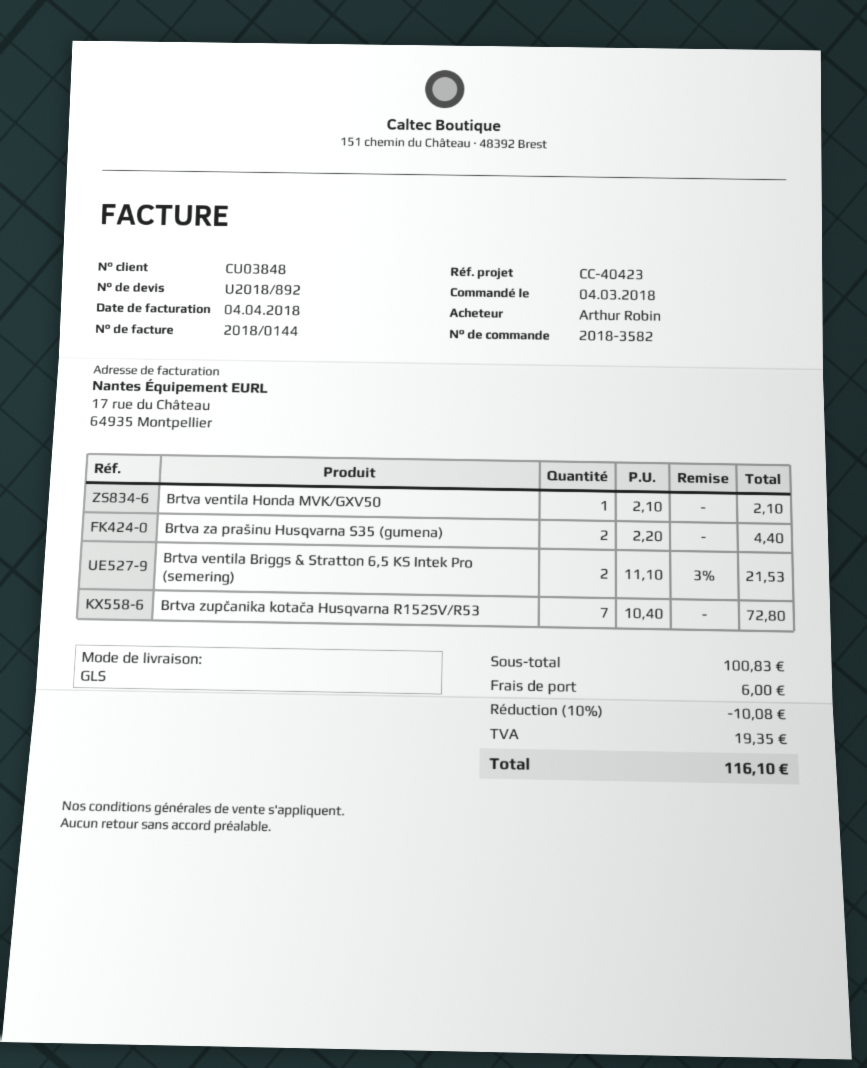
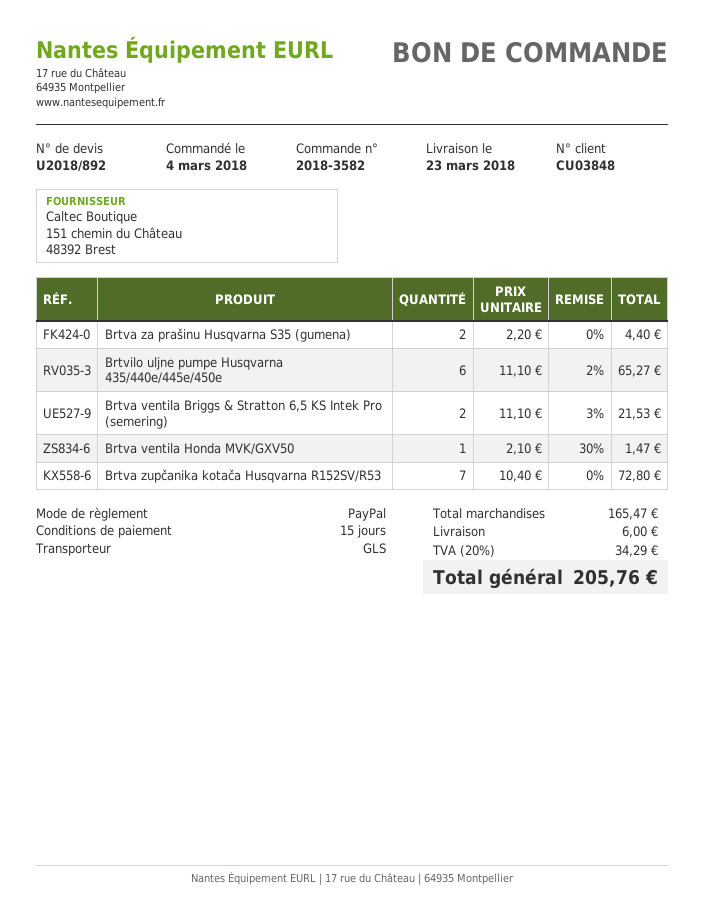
Brtva ventila Honda MVK/GXV50: 1 x 2.10 = 2.10 -> 1 x 2.10 - 30% = 1.47
Brtvilo uljne pumpe Husqvarna 435/440e/445e/450e: none -> 6 x 11.10 - 2% = 65.27
subtotal: 100.83 -> 165.47
discount: 10% = 10.08 -> none
tax: 19.35 -> 34.29
total: 116.10 -> 205.76

